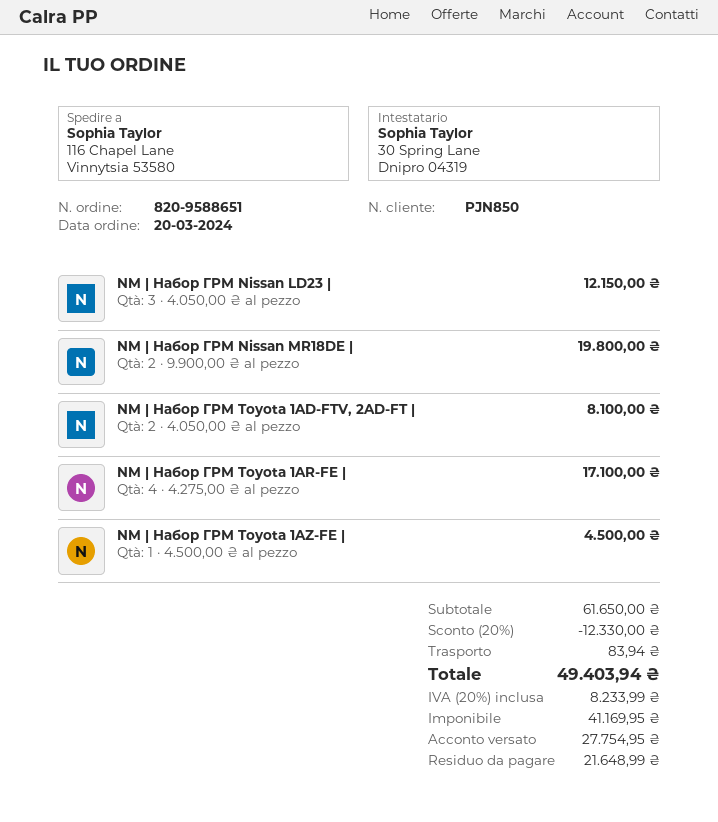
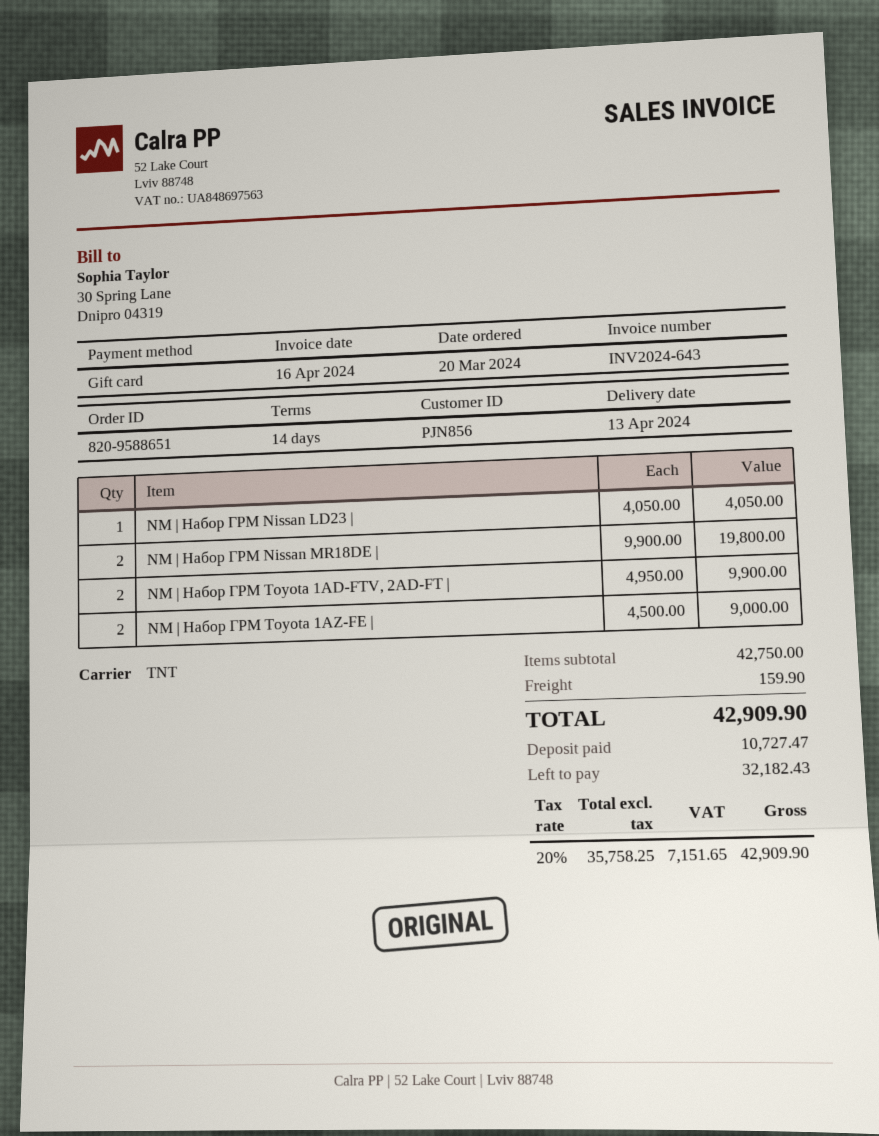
customer number: PJN850 -> PJN856
NM | Набор ГРМ Nissan LD23 |: 3 x 4050.00 = 12150.00 -> 1 x 4050.00 = 4050.00
NM | Набор ГРМ Toyota 1AD-FTV, 2AD-FT |: 2 x 4050.00 = 8100.00 -> 2 x 4950.00 = 9900.00
NM | Набор ГРМ Toyota 1AR-FE |: 4 x 4275.00 = 17100.00 -> none
NM | Набор ГРМ Toyota 1AZ-FE |: 1 x 4500.00 = 4500.00 -> 2 x 4500.00 = 9000.00
subtotal: 61650.00 -> 42750.00
discount: 20% = 12330.00 -> none
shipping: 83.94 -> 159.90
net: 41169.95 -> 35758.25
tax: 20% = 8233.99 -> 20% = 7151.65
total: 49403.94 -> 42909.90
deposit: 27754.95 -> 10727.47
balance: 21648.99 -> 32182.43

